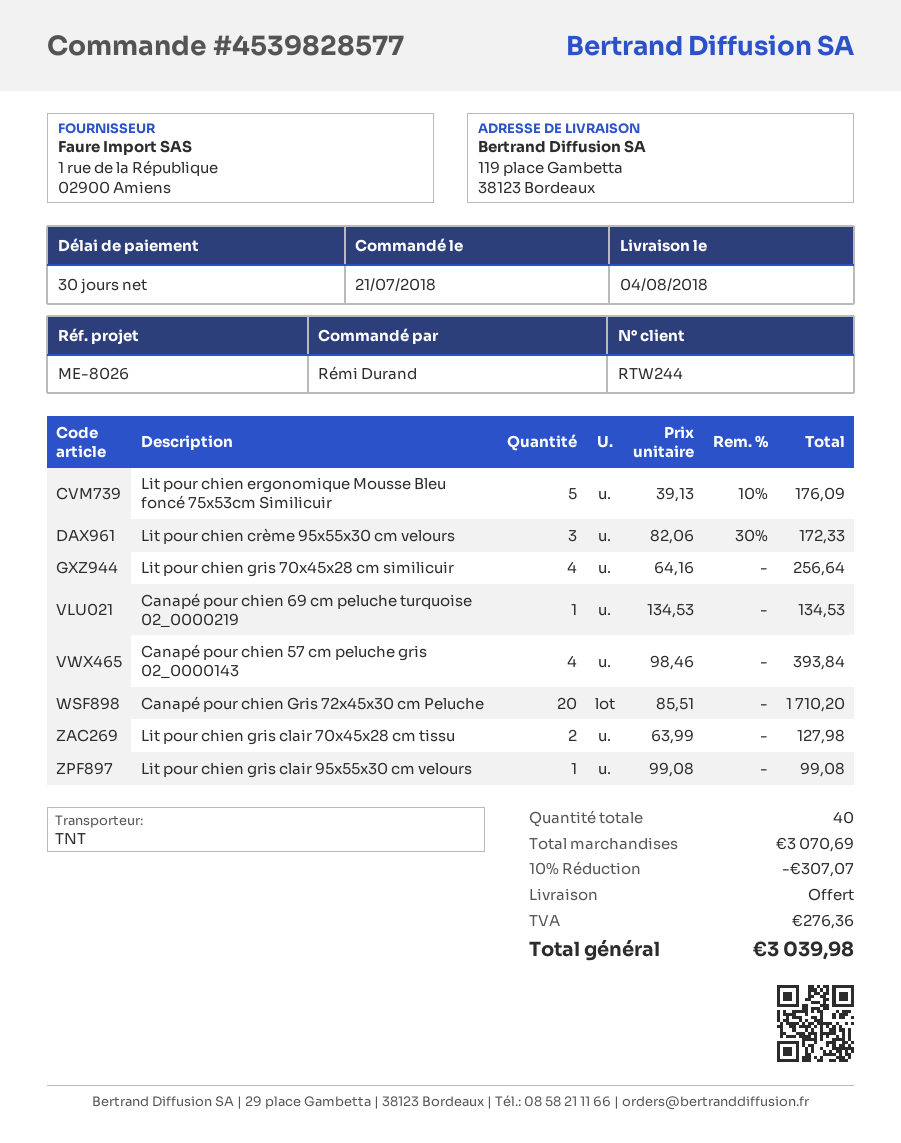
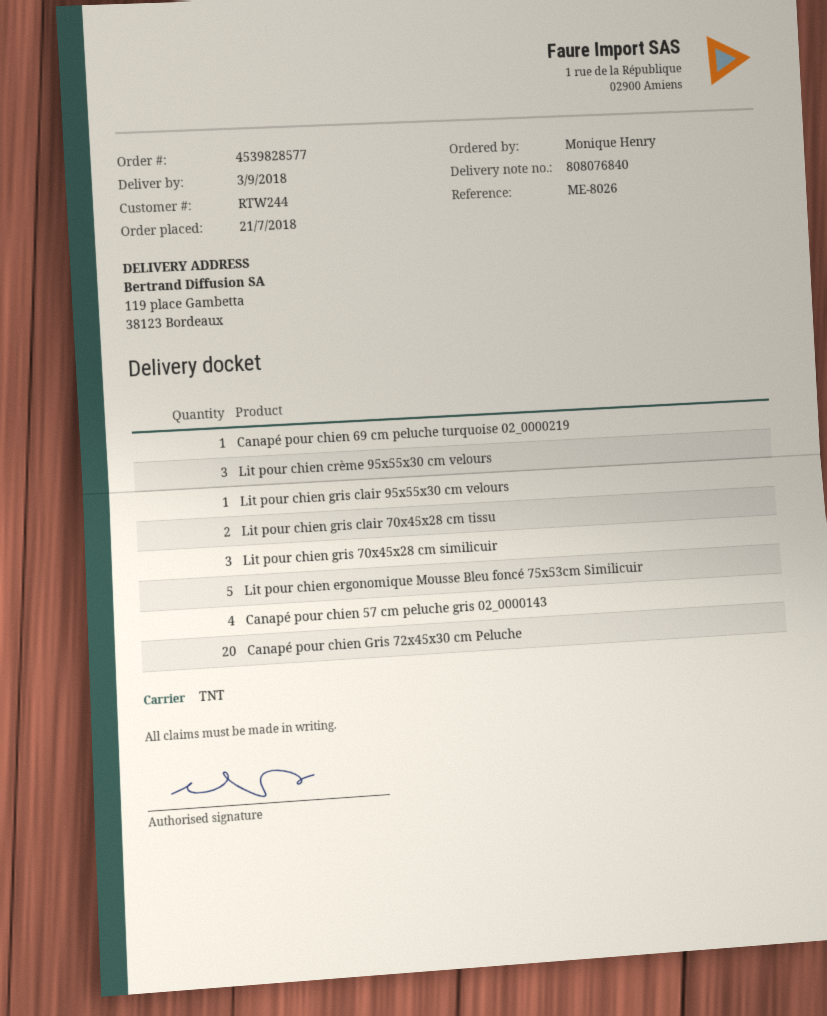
delivery date: 2018-08-04 -> 2018-09-03
ordered by: Rémi Durand -> Monique Henry
Lit pour chien gris 70x45x28 cm similicuir: 4 -> 3

